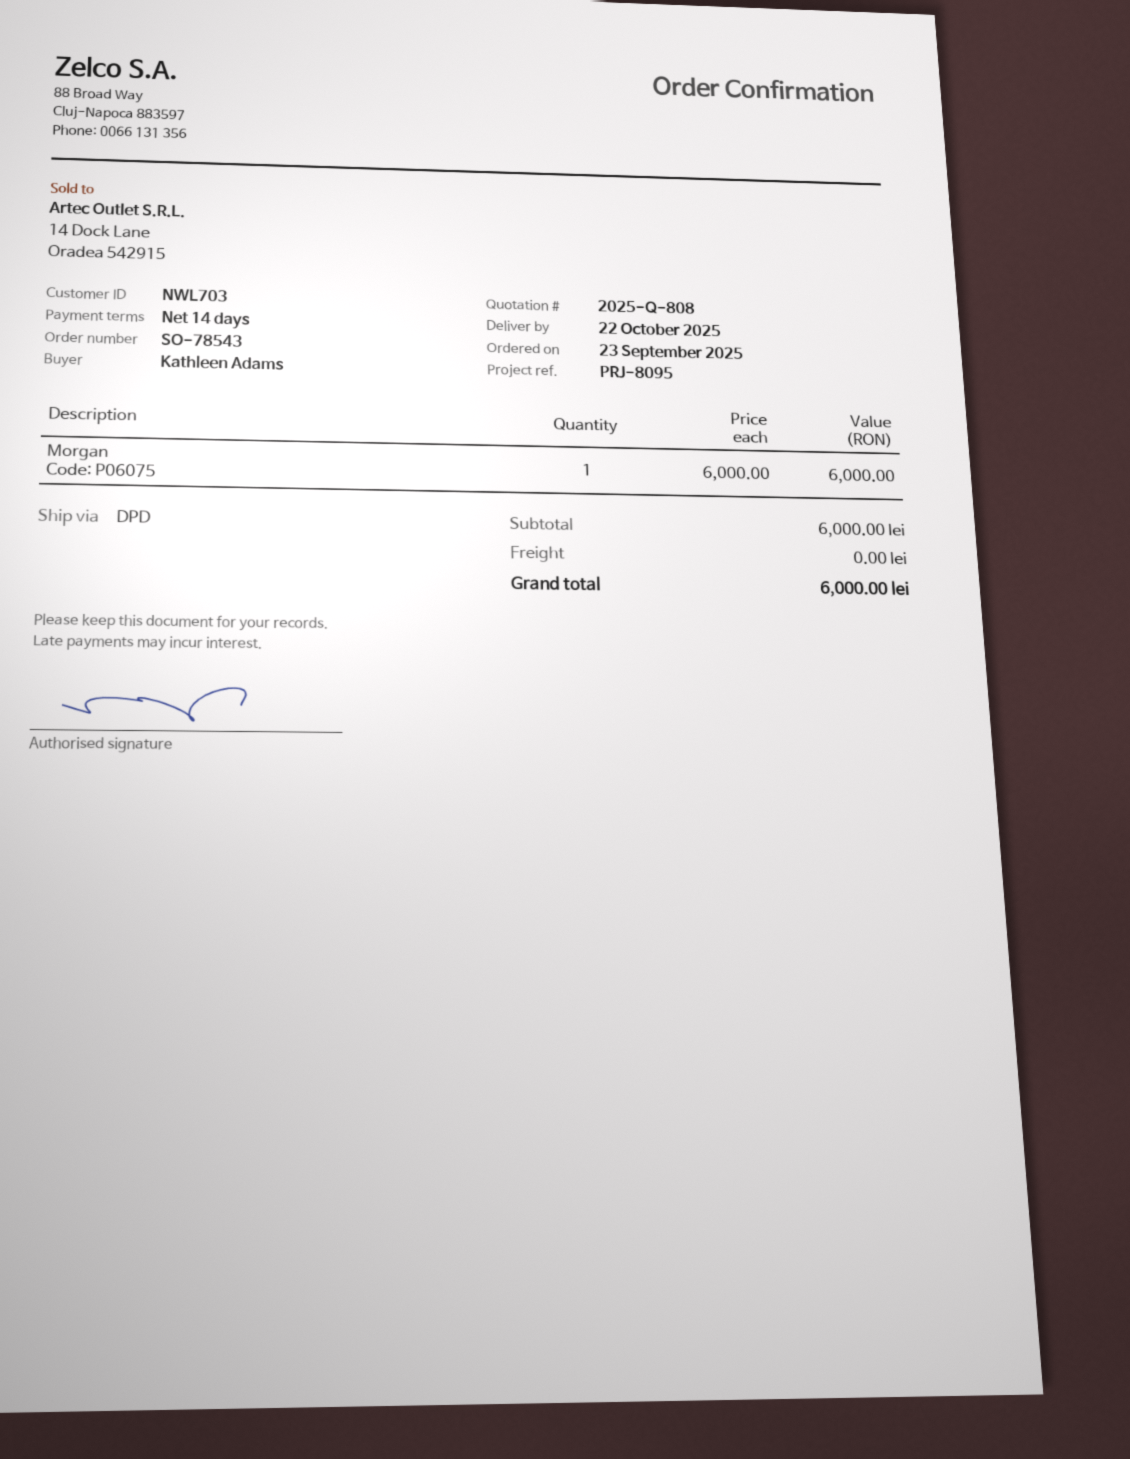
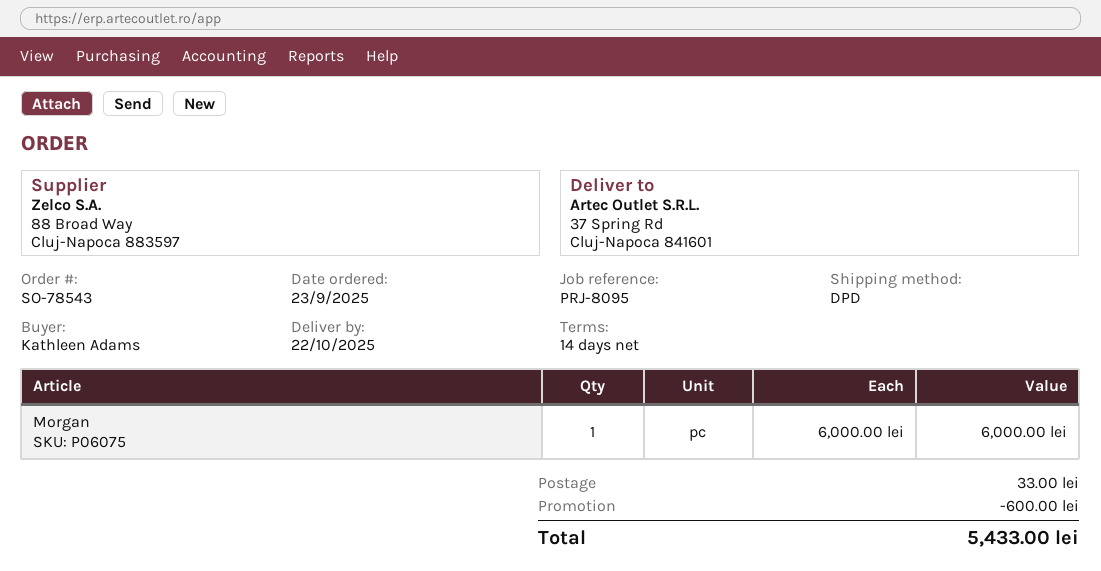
discount: none -> 600.00
shipping: 0.00 -> 33.00
total: 6000.00 -> 5433.00

